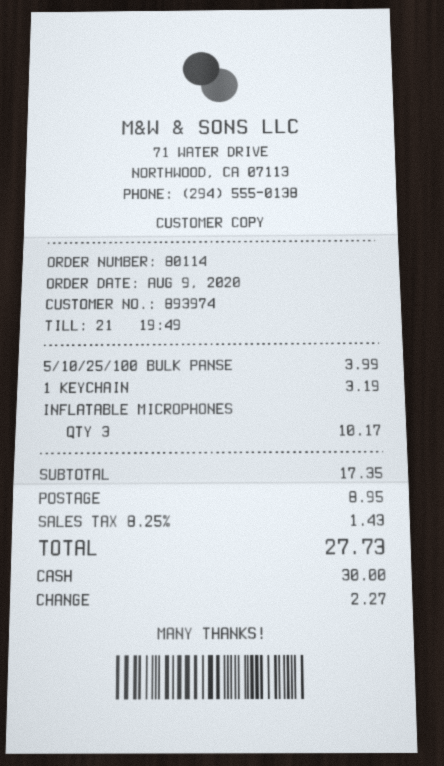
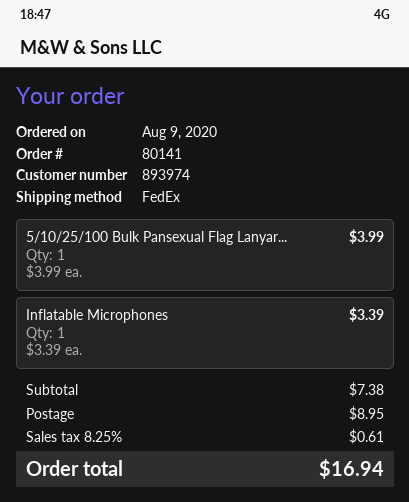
order number: 80114 -> 80141
1 KEYCHAIN: 1 for 3.19 -> none
INFLATABLE MICROPHONES: 3 for 10.17 -> 1 for 3.39
subtotal: 17.35 -> 7.38
tax: 8.25% = 1.43 -> 8.25% = 0.61
total: 27.73 -> 16.94

